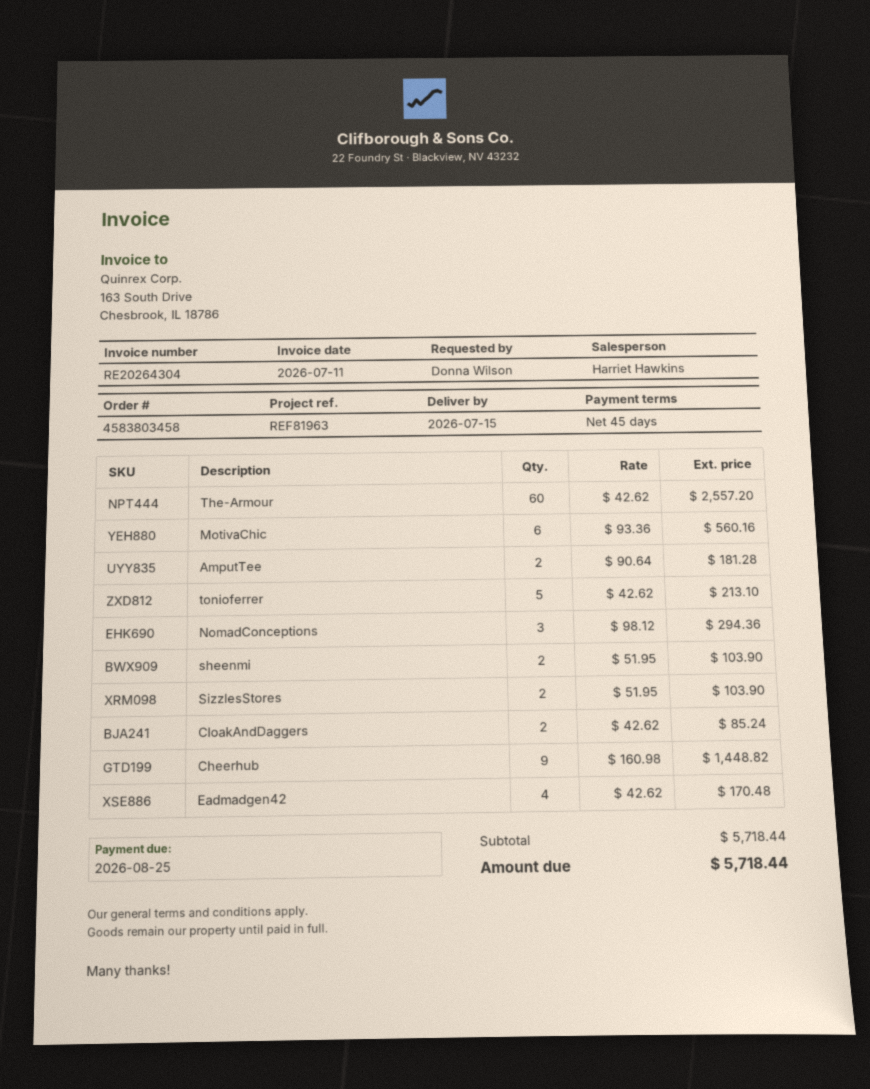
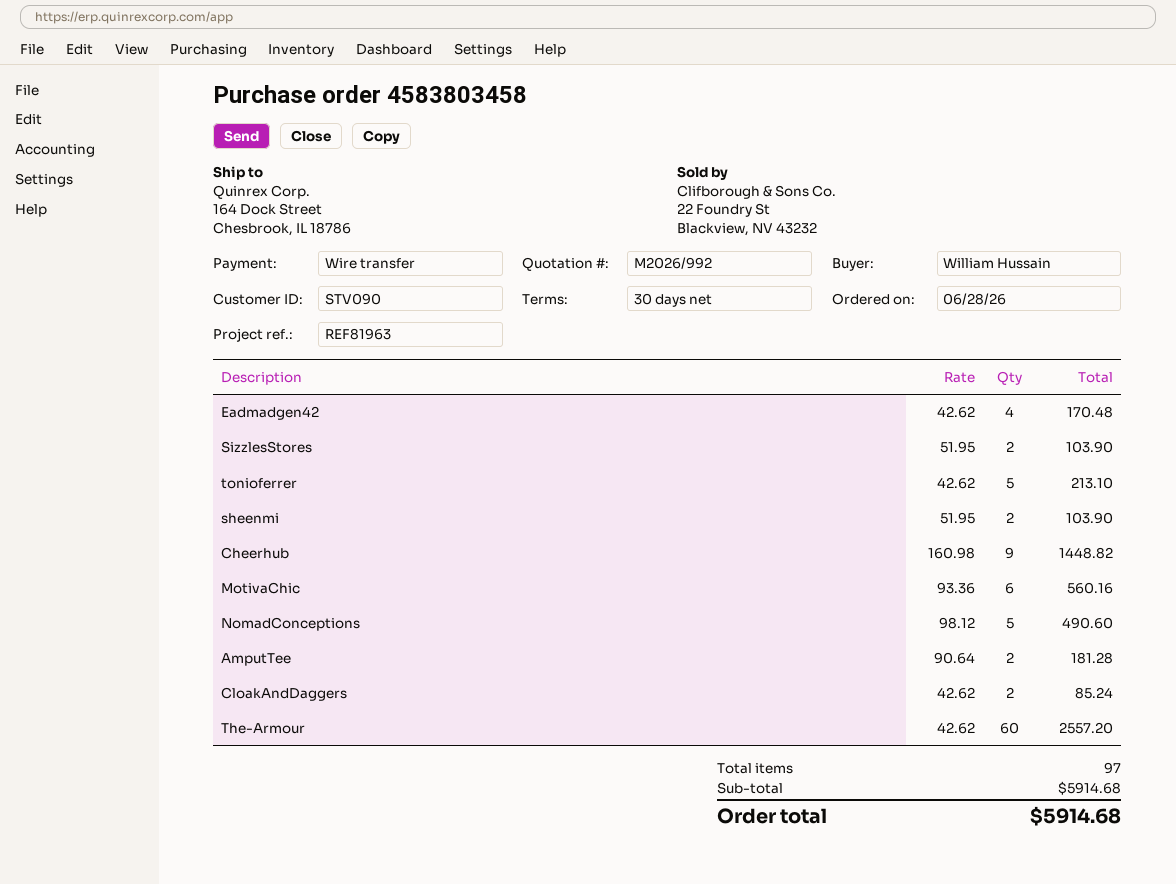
payment terms: 45 days -> 30 days
ordered by: Donna Wilson -> William Hussain
NomadConceptions: 3 x 98.12 = 294.36 -> 5 x 98.12 = 490.60
subtotal: 5718.44 -> 5914.68
total: 5718.44 -> 5914.68

